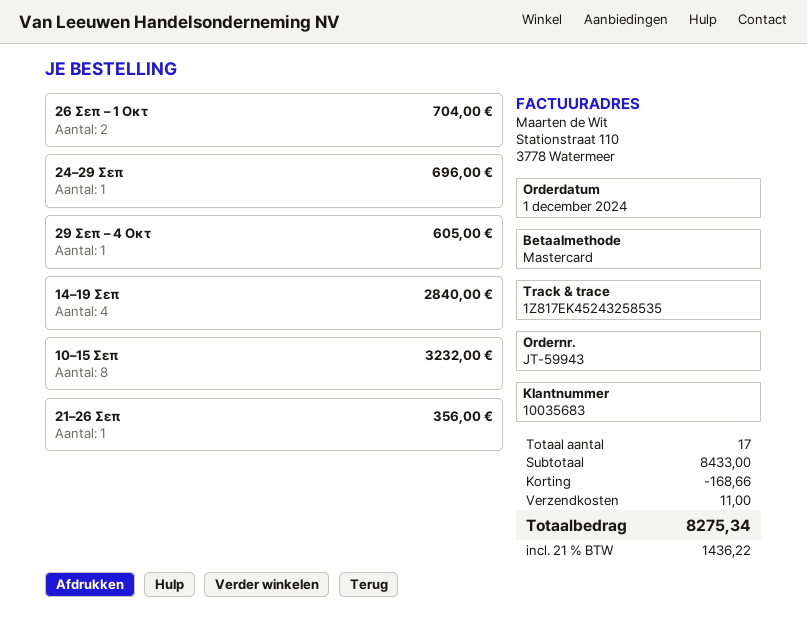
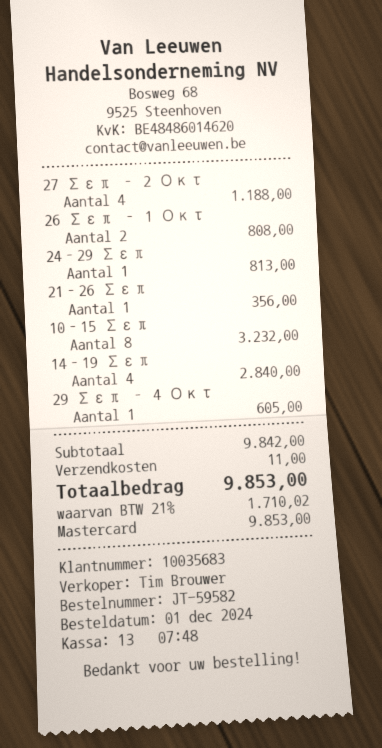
order number: JT-59943 -> JT-59582
26 Σεπ – 1 Οκτ: 2 for 704.00 -> 2 for 808.00
24–29 Σεπ: 1 for 696.00 -> 1 for 813.00
27 Σεπ – 2 Οκτ: none -> 4 for 1188.00
subtotal: 8433.00 -> 9842.00
discount: 168.66 -> none
tax: 21% = 1436.22 -> 21% = 1710.02
total: 8275.34 -> 9853.00

